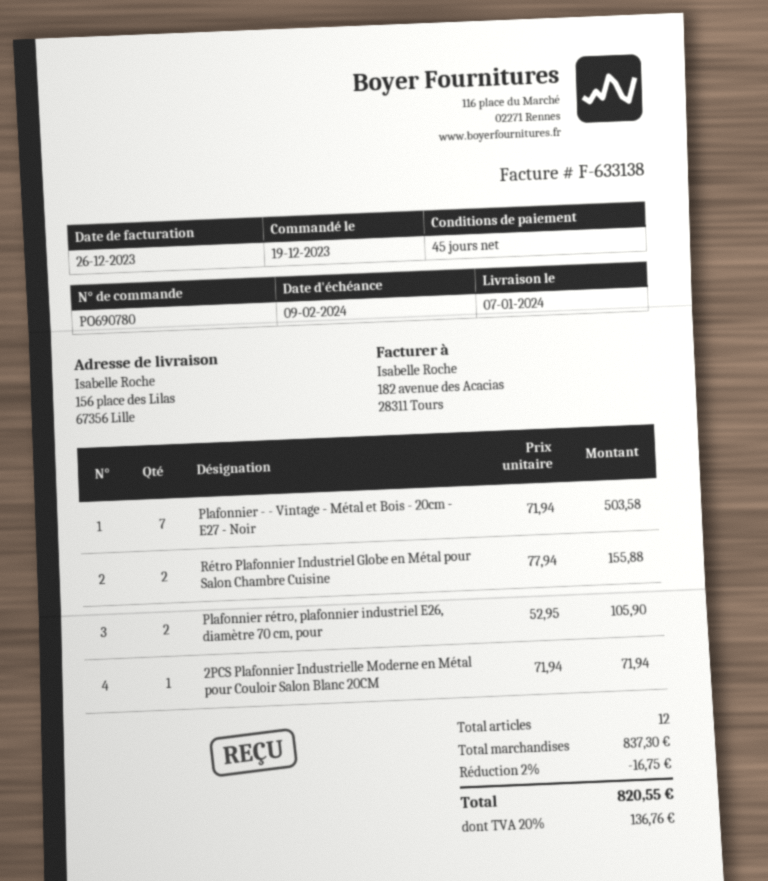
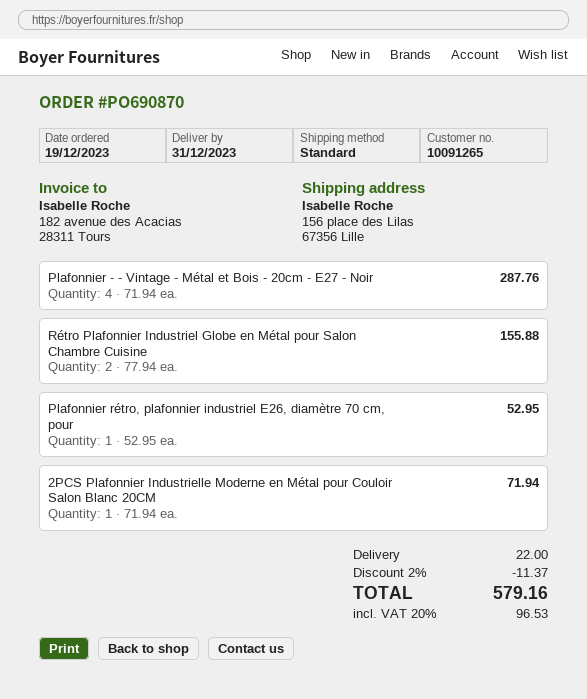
order number: PO690780 -> PO690870
delivery date: 2024-01-07 -> 2023-12-31
Plafonnier - - Vintage - Métal et Bois - 20cm - E27 - Noir: 7 x 71.94 = 503.58 -> 4 x 71.94 = 287.76
Plafonnier rétro, plafonnier industriel E26, diamètre 70 cm, pour: 2 x 52.95 = 105.90 -> 1 x 52.95 = 52.95
discount: 2% = 16.75 -> 2% = 11.37
shipping: none -> 22.00
tax: 20% = 136.76 -> 20% = 96.53
total: 820.55 -> 579.16

